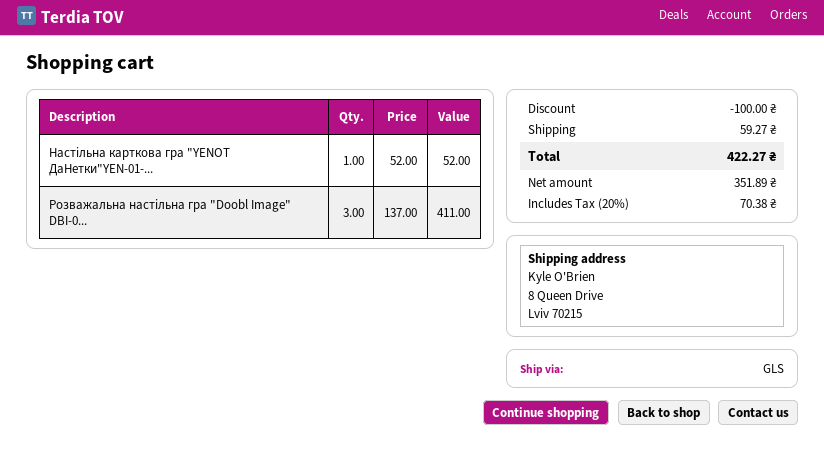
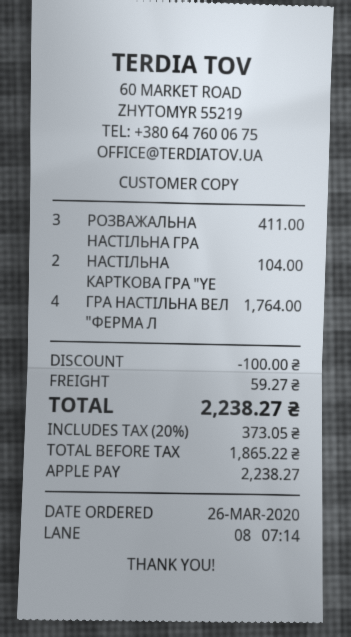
Настільна карткова гра "YENOT ДаНетки"YEN-01-...: 1 for 52.00 -> 2 for 104.00
ГРА НАСТІЛЬНА ВЕЛ "ФЕРМА Л: none -> 4 for 1764.00
net: 351.89 -> 1865.22
tax: 20% = 70.38 -> 20% = 373.05
total: 422.27 -> 2238.27

